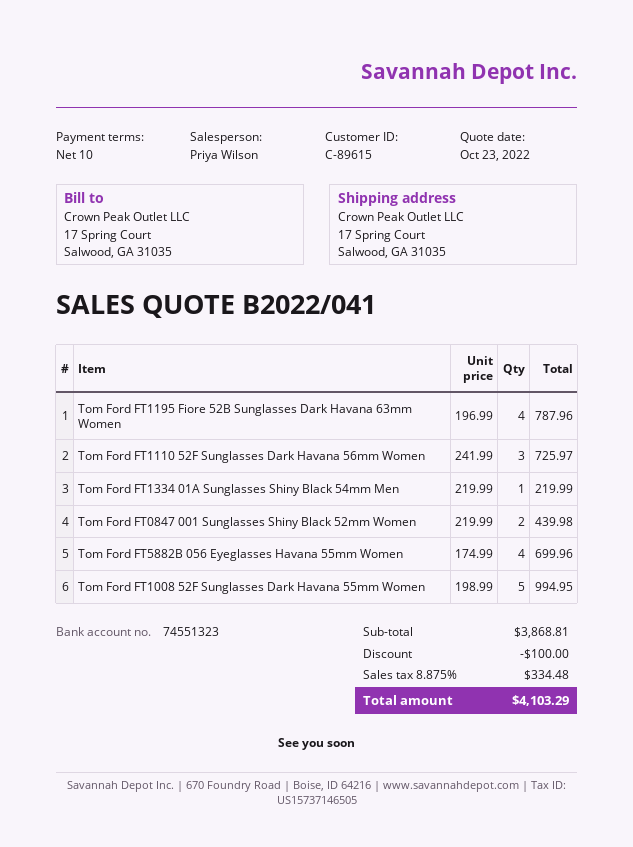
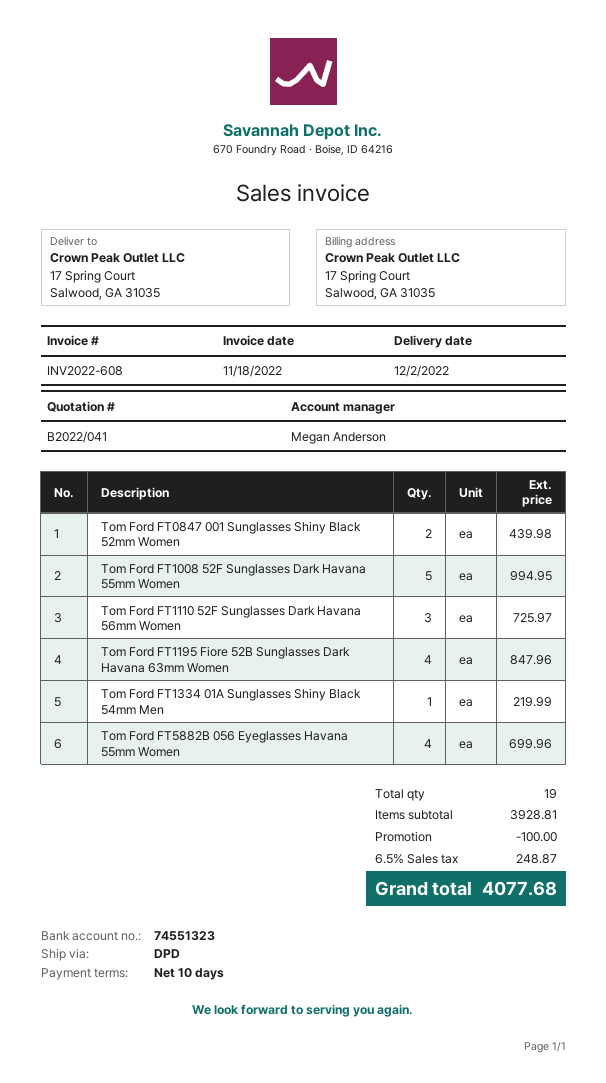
sales rep: Priya Wilson -> Megan Anderson
Tom Ford FT1195 Fiore 52B Sunglasses Dark Havana 63mm Women: 4 for 787.96 -> 4 for 847.96
subtotal: 3868.81 -> 3928.81
tax: 8.875% = 334.48 -> 6.5% = 248.87
total: 4103.29 -> 4077.68

